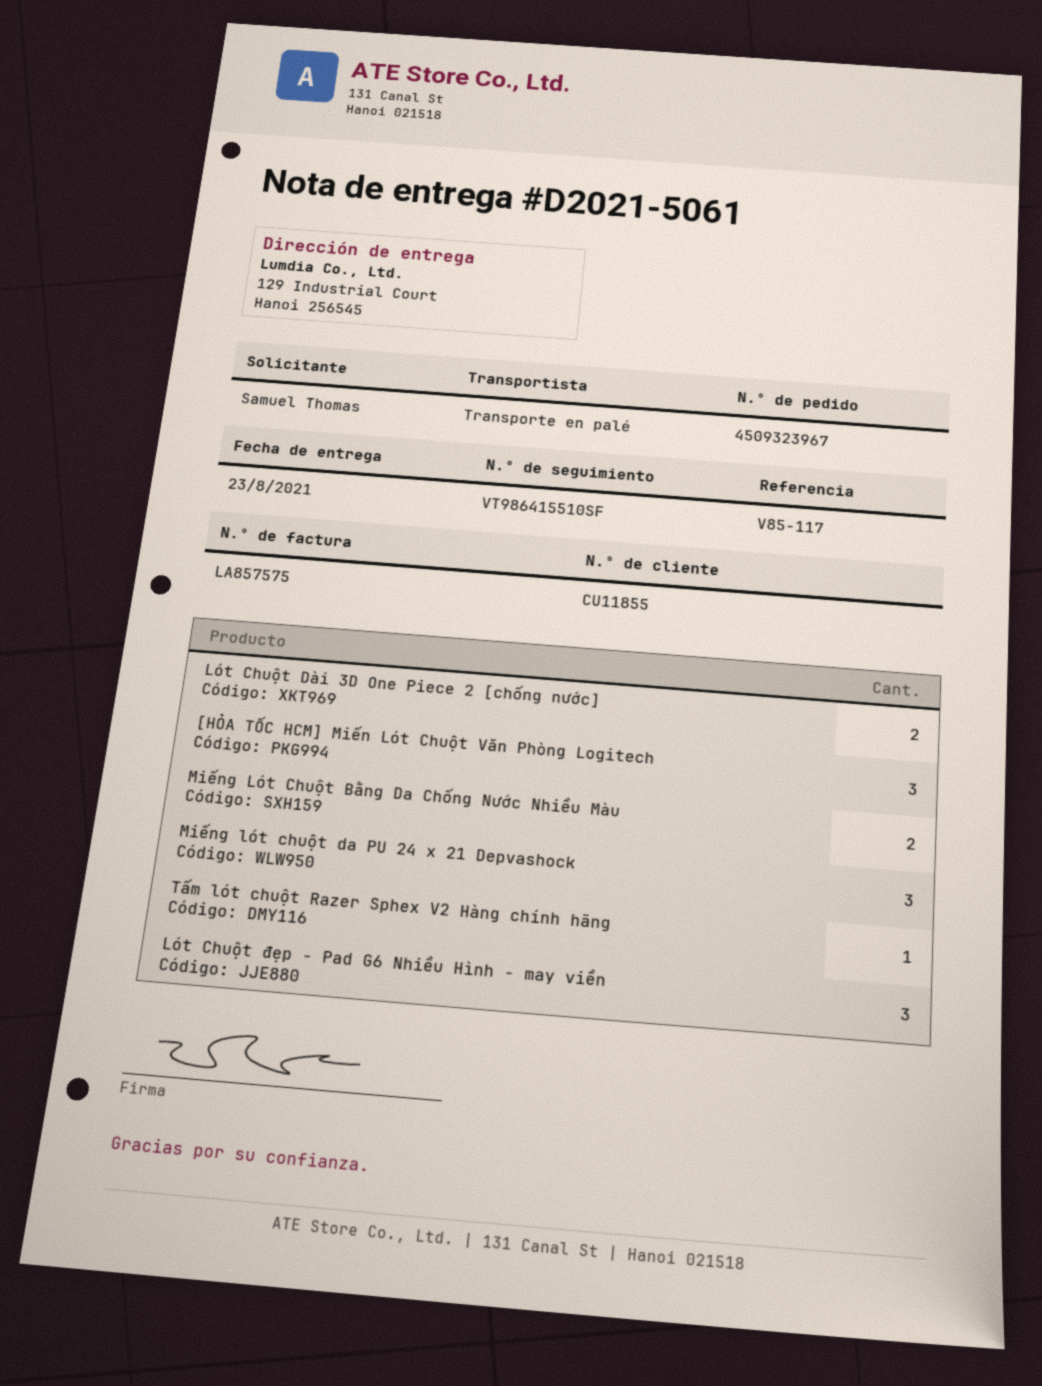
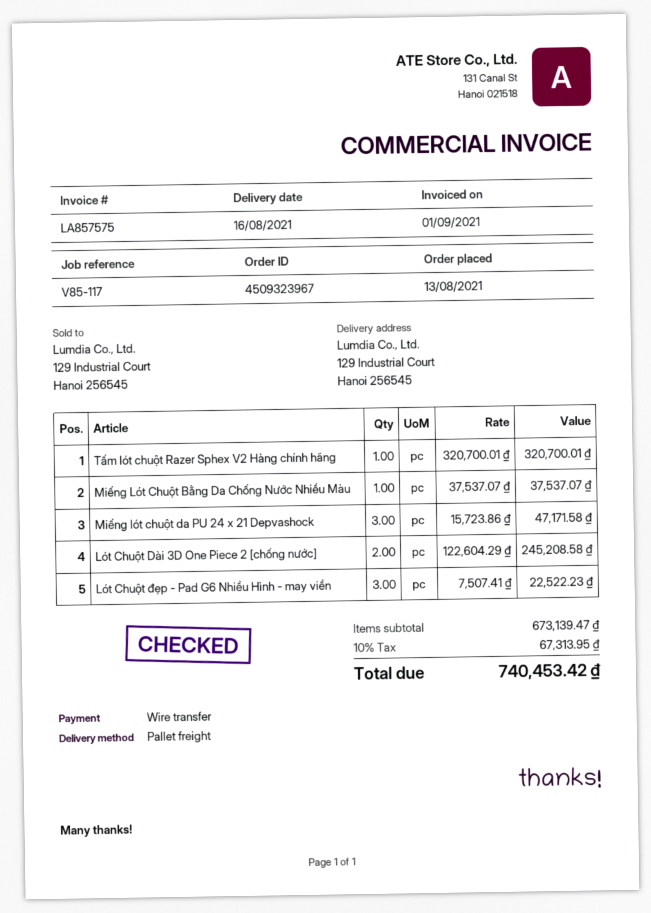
delivery date: 2021-08-23 -> 2021-08-16
[HỎA TỐC HCM] Miến Lót Chuột Văn Phòng Logitech: 3 -> none
Miếng Lót Chuột Bằng Da Chống Nước Nhiều Màu: 2 -> 1

